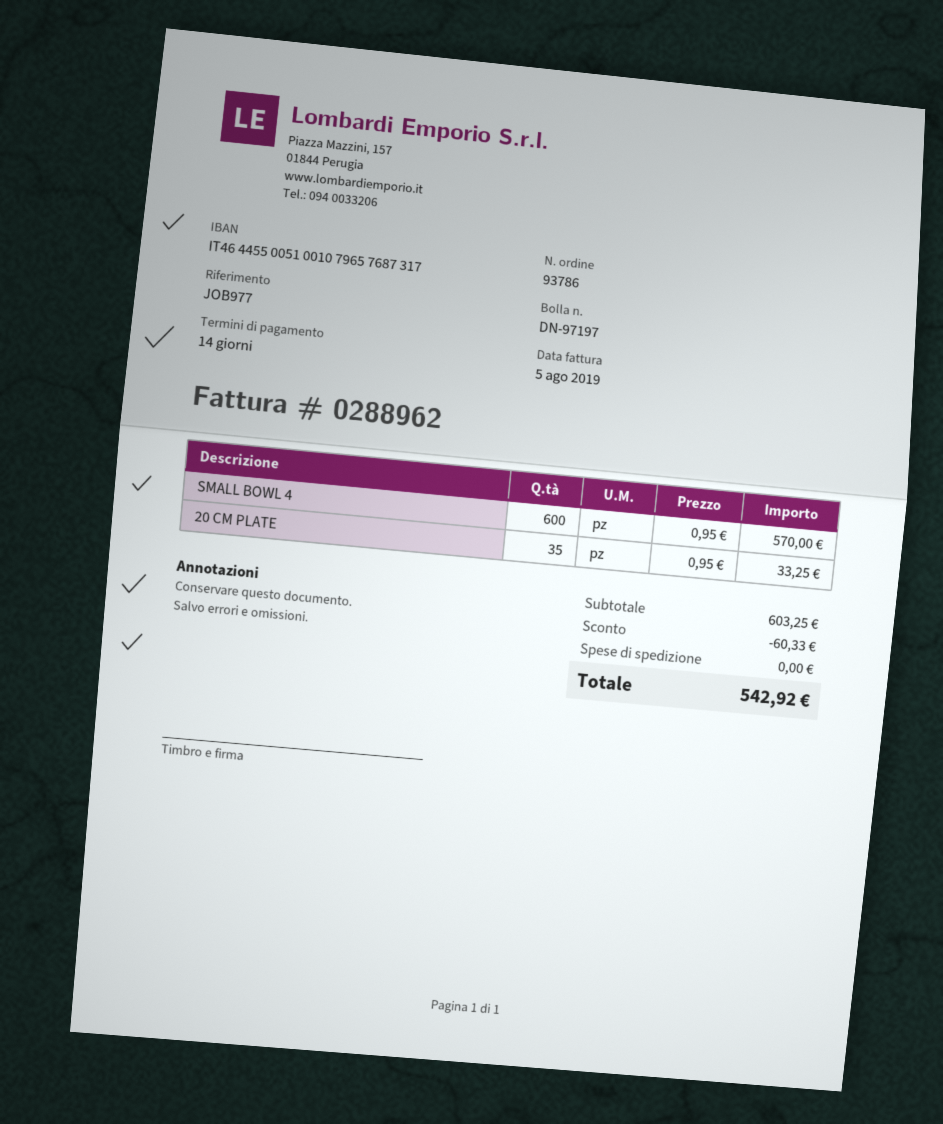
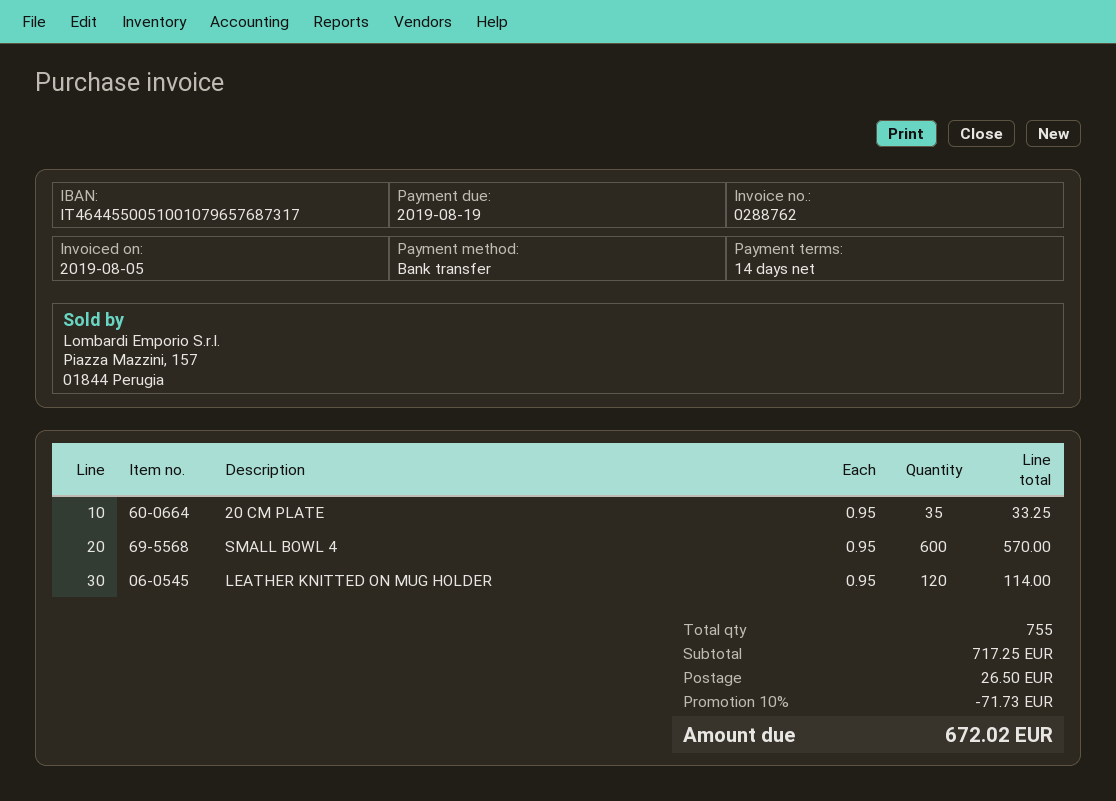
invoice number: 0288962 -> 0288762
LEATHER KNITTED ON MUG HOLDER: none -> 120 x 0.95 = 114.00
subtotal: 603.25 -> 717.25
discount: 60.33 -> 71.73
shipping: 0.00 -> 26.50
total: 542.92 -> 672.02

